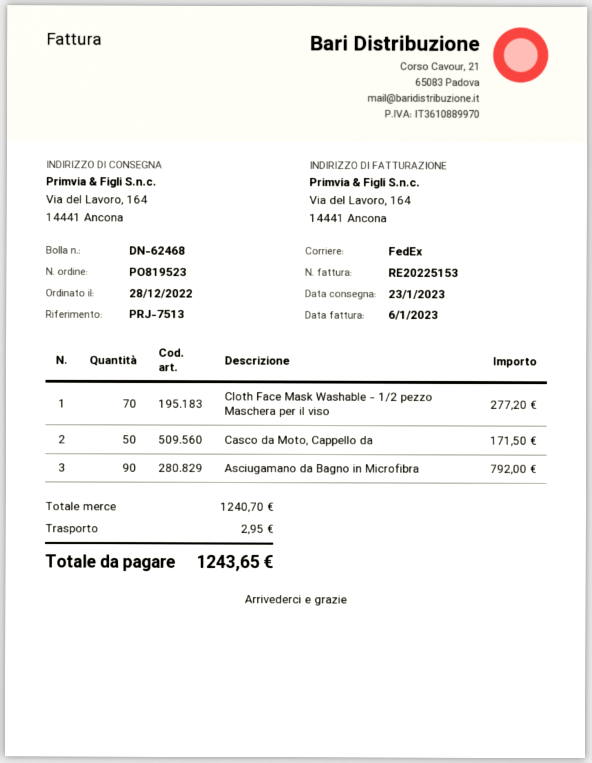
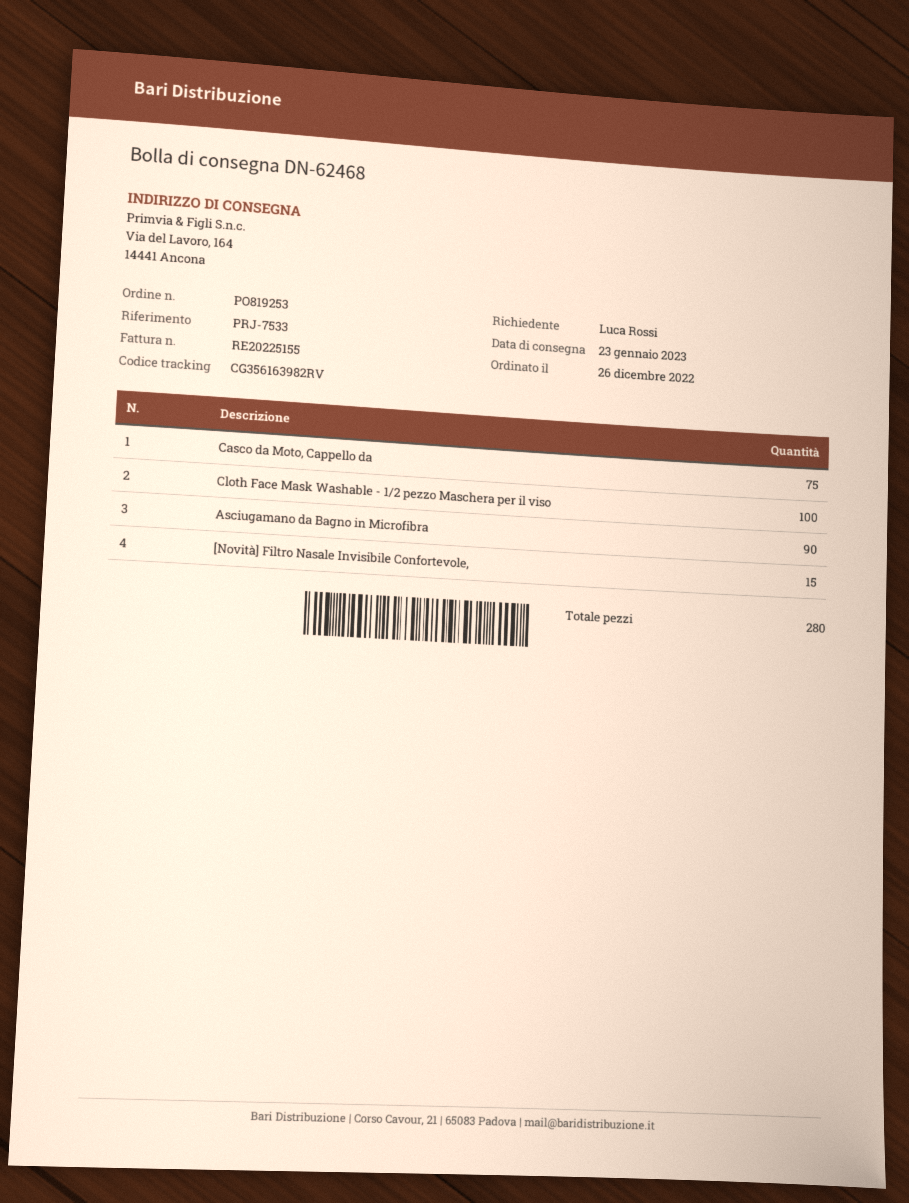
order number: PO819523 -> PO819253
order date: 2022-12-28 -> 2022-12-26
invoice number: RE20225153 -> RE20225155
reference: PRJ-7513 -> PRJ-7533
Cloth Face Mask Washable - 1/2 pezzo Maschera per il viso: 70 -> 100
Casco da Moto, Cappello da: 50 -> 75
[Novità] Filtro Nasale Invisibile Confortevole,: none -> 15

